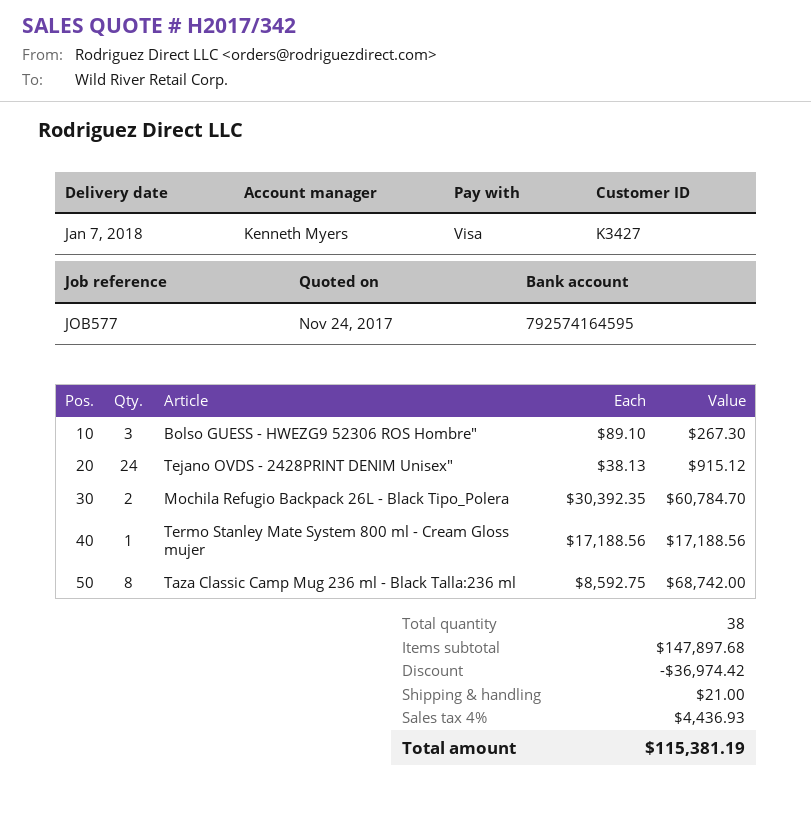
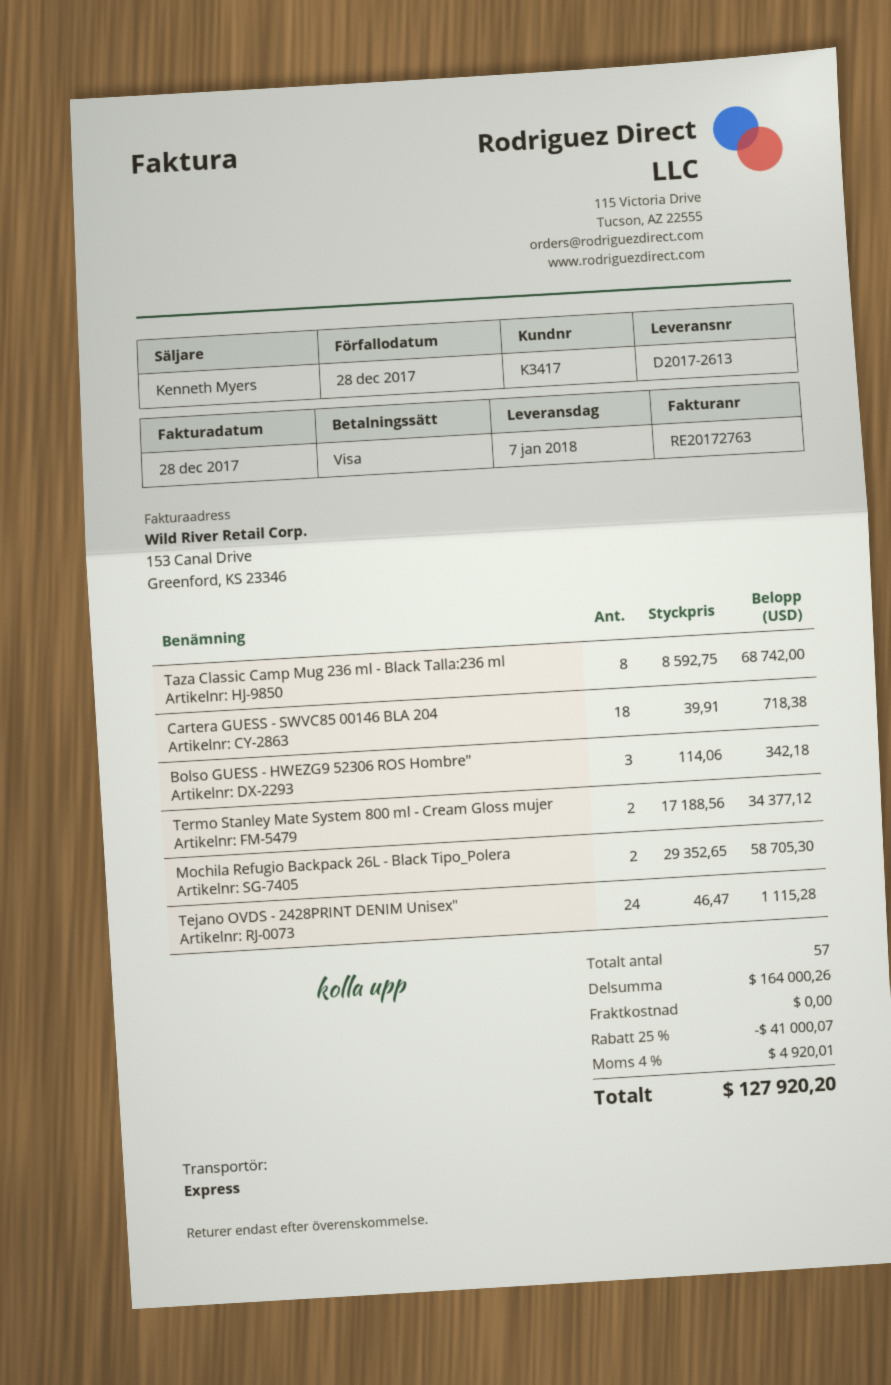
customer number: K3427 -> K3417
Bolso GUESS - HWEZG9 52306 ROS Hombre": 3 x 89.10 = 267.30 -> 3 x 114.06 = 342.18
Tejano OVDS - 2428PRINT DENIM Unisex": 24 x 38.13 = 915.12 -> 24 x 46.47 = 1115.28
Mochila Refugio Backpack 26L - Black Tipo_Polera: 2 x 30392.35 = 60784.70 -> 2 x 29352.65 = 58705.30
Termo Stanley Mate System 800 ml - Cream Gloss mujer: 1 x 17188.56 = 17188.56 -> 2 x 17188.56 = 34377.12
Cartera GUESS - SWVC85 00146 BLA 204: none -> 18 x 39.91 = 718.38
total quantity: 38 -> 57
subtotal: 147897.68 -> 164000.26
discount: 36974.42 -> 41000.07
shipping: 21.00 -> 0.00
tax: 4% = 4436.93 -> 4% = 4920.01
total: 115381.19 -> 127920.20

